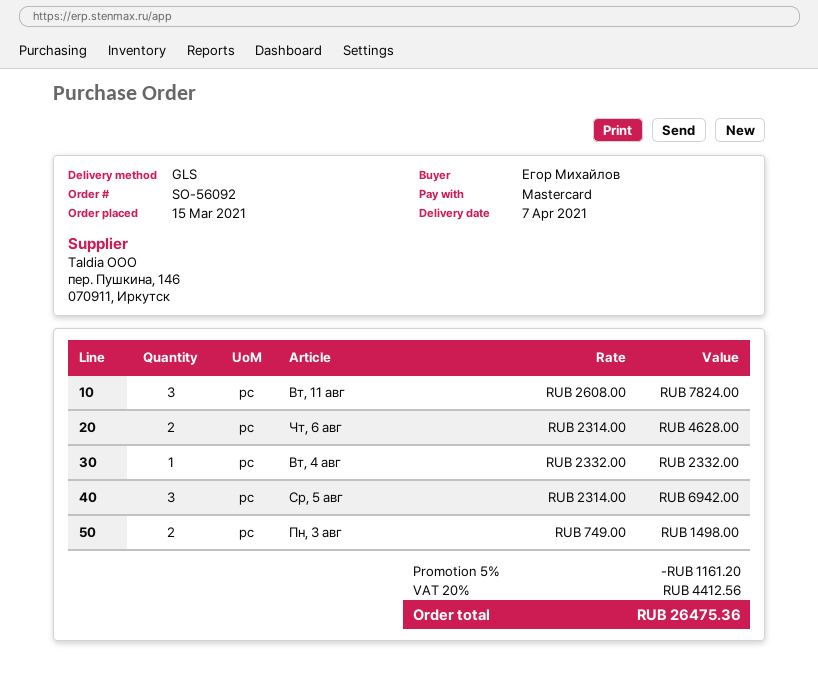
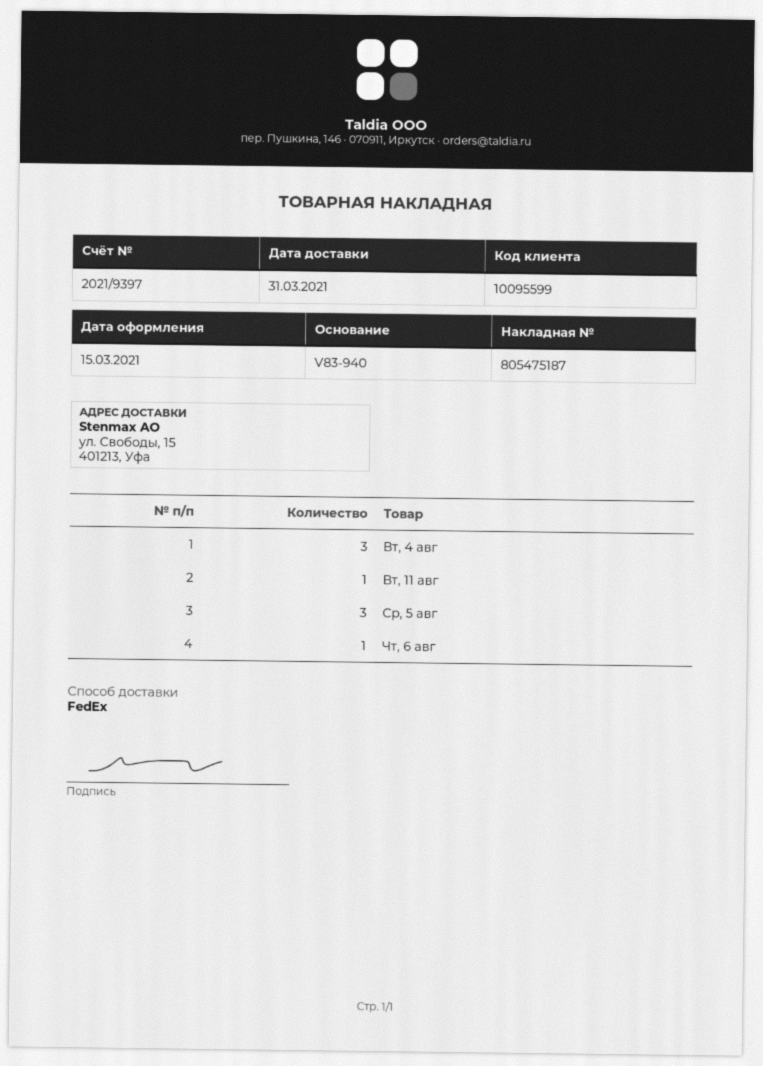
delivery date: 2021-04-07 -> 2021-03-31
shipping method: GLS -> FedEx
Вт, 11 авг: 3 -> 1
Чт, 6 авг: 2 -> 1
Вт, 4 авг: 1 -> 3
Пн, 3 авг: 2 -> none

